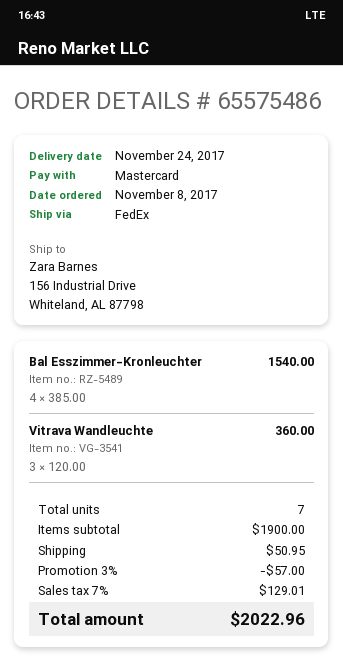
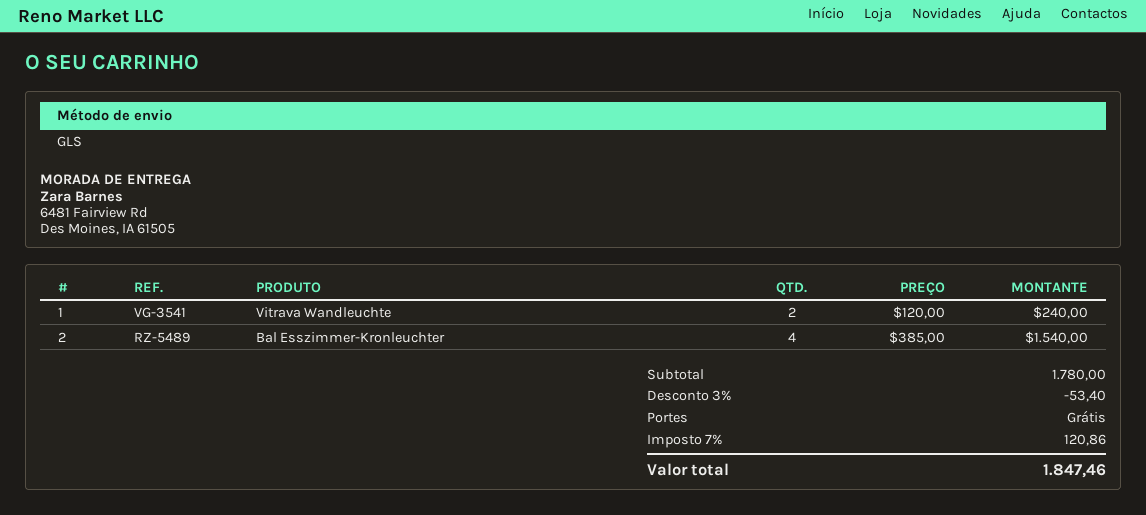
shipping method: FedEx -> GLS
ship to: 156 Industrial Drive, Whiteland, AL 87798 -> 6481 Fairview Rd, Des Moines, IA 61505
Vitrava Wandleuchte: 3 x 120.00 = 360.00 -> 2 x 120.00 = 240.00
subtotal: 1900.00 -> 1780.00
discount: 3% = 57.00 -> 3% = 53.40
shipping: 50.95 -> 0.00
tax: 7% = 129.01 -> 7% = 120.86
total: 2022.96 -> 1847.46

